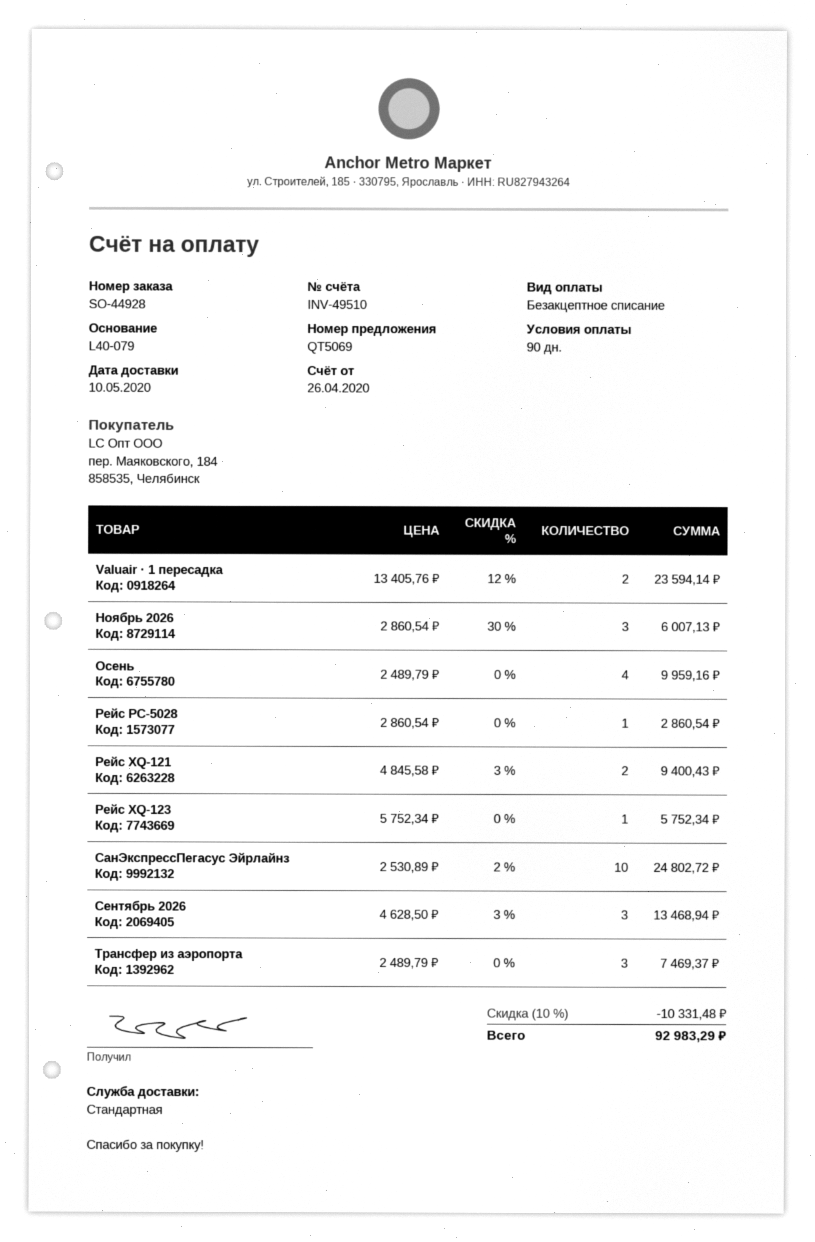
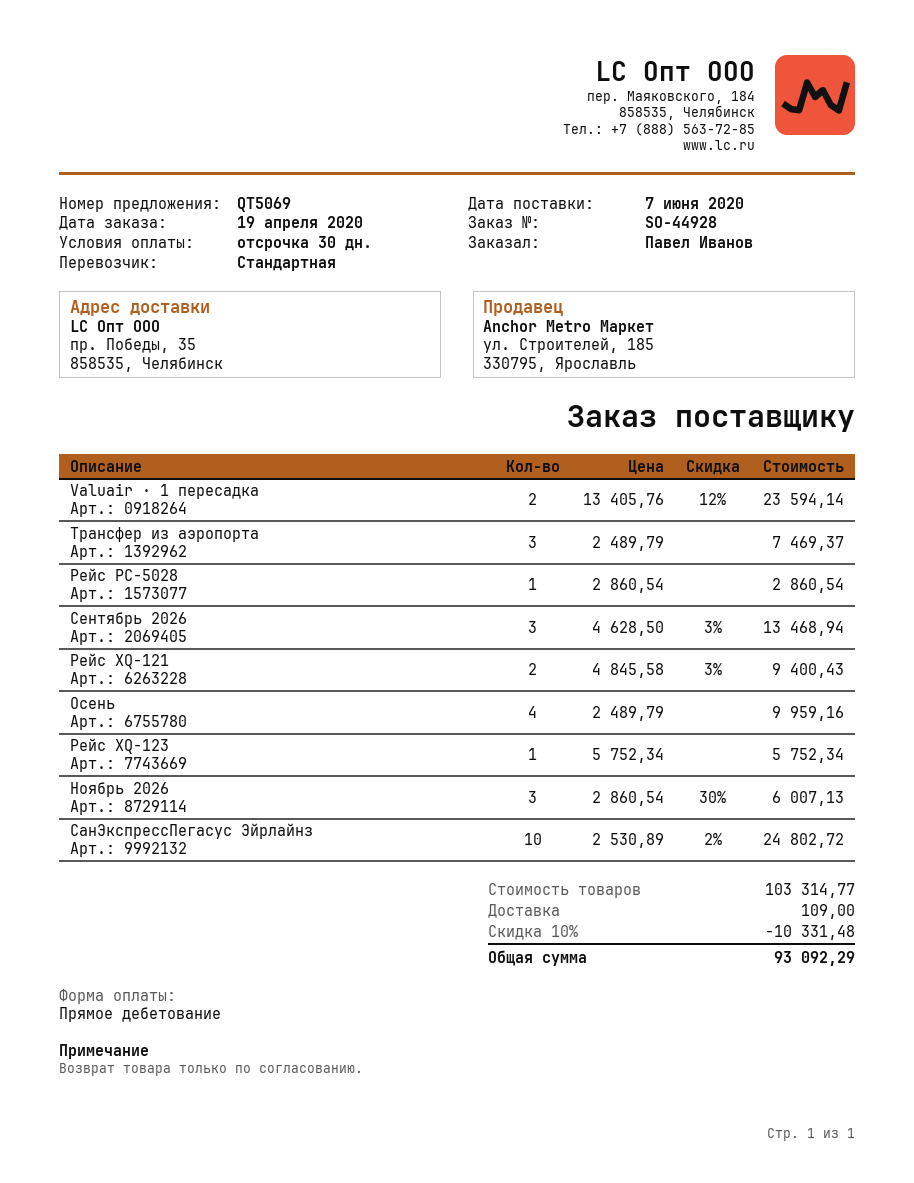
delivery date: 2020-05-10 -> 2020-06-07
payment terms: 90 days -> 30 days
shipping: none -> 109.00
total: 92983.29 -> 93092.29

